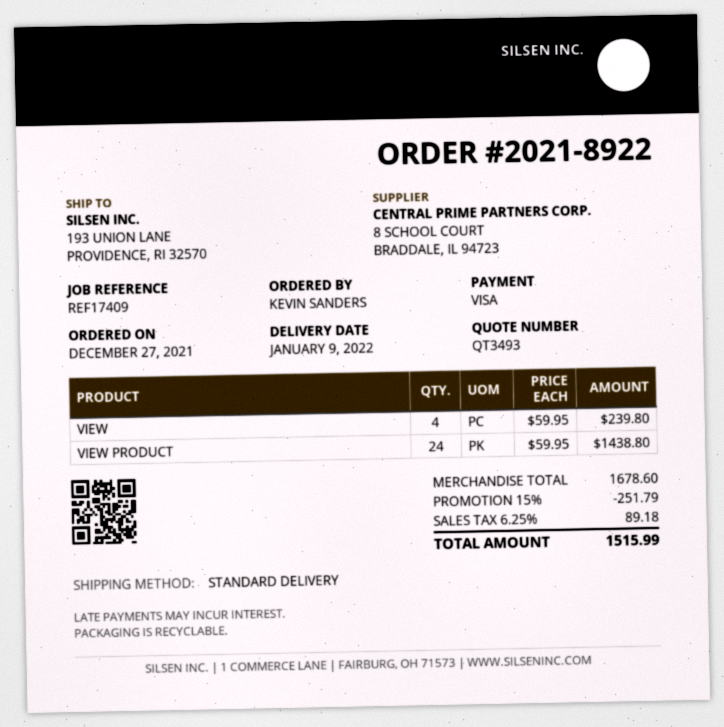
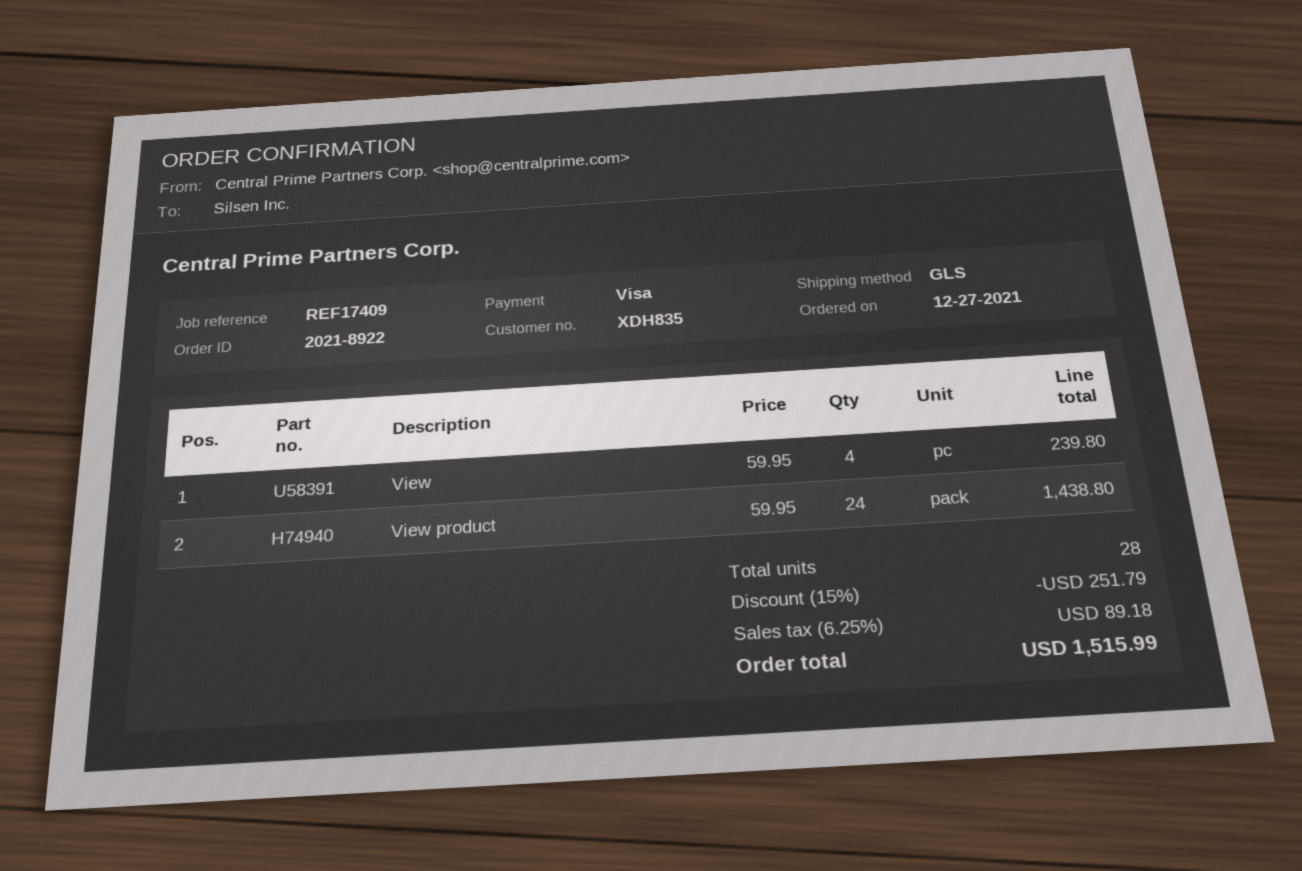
shipping method: standard -> GLS

